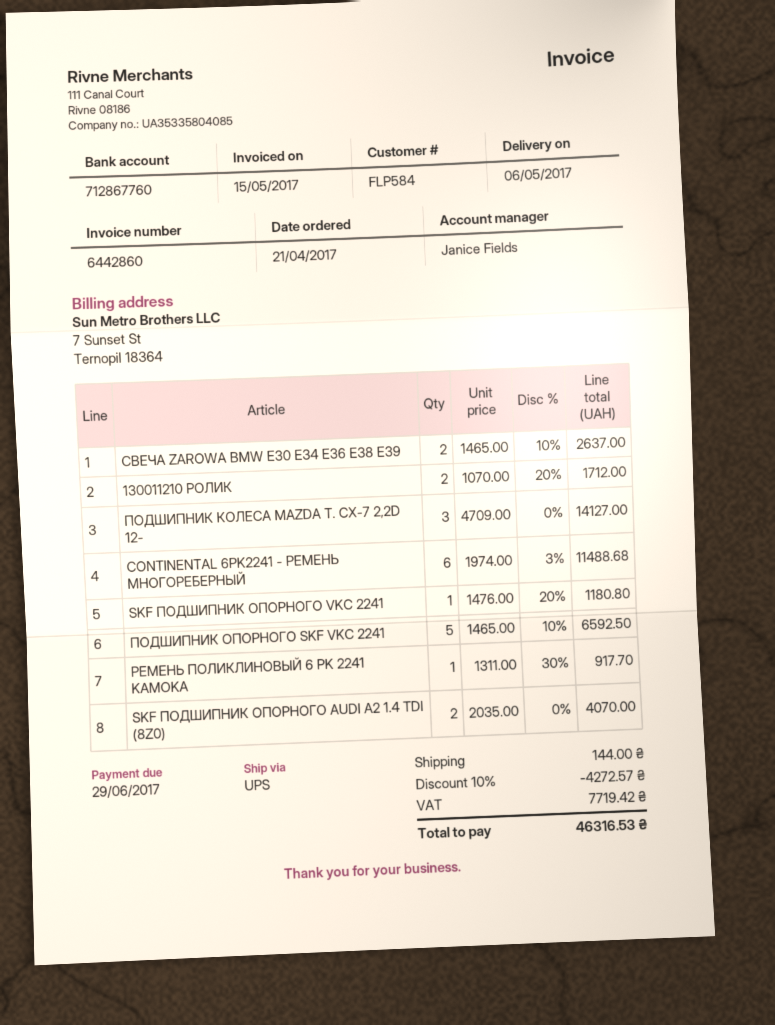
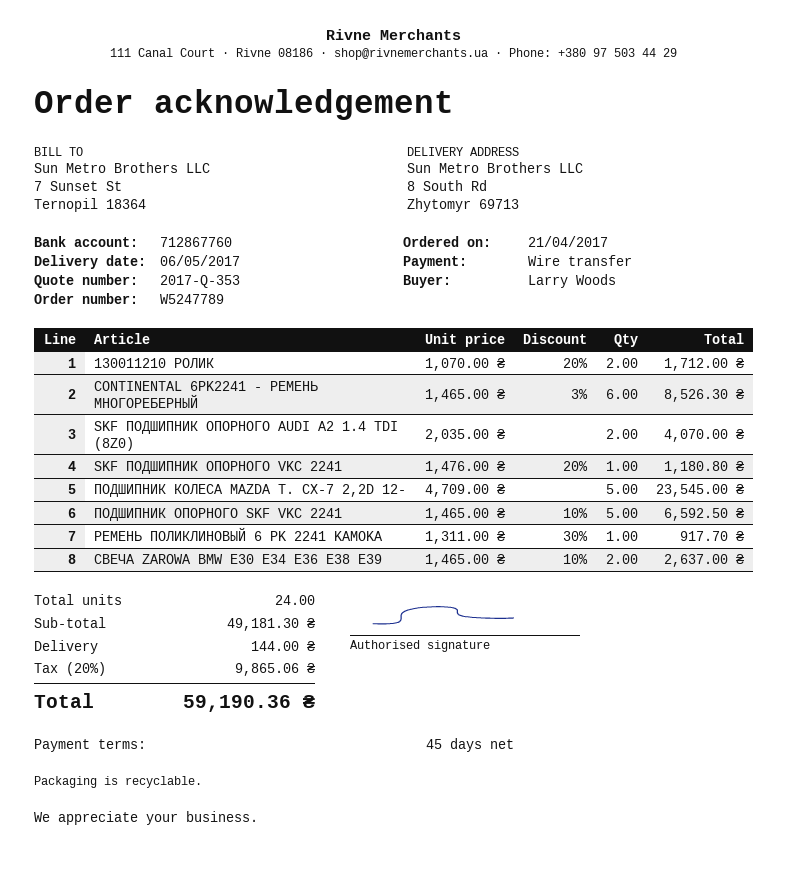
ПОДШИПНИК КОЛЕСА MAZDA T. CX-7 2,2D 12-: 3 x 4709.00 = 14127.00 -> 5 x 4709.00 = 23545.00
CONTINENTAL 6PK2241 - РЕМЕНЬ МНОГОРЕБЕРНЫЙ: 6 x 1974.00 - 3% = 11488.68 -> 6 x 1465.00 - 3% = 8526.30
discount: 10% = 4272.57 -> none
tax: 7719.42 -> 9865.06
total: 46316.53 -> 59190.36

